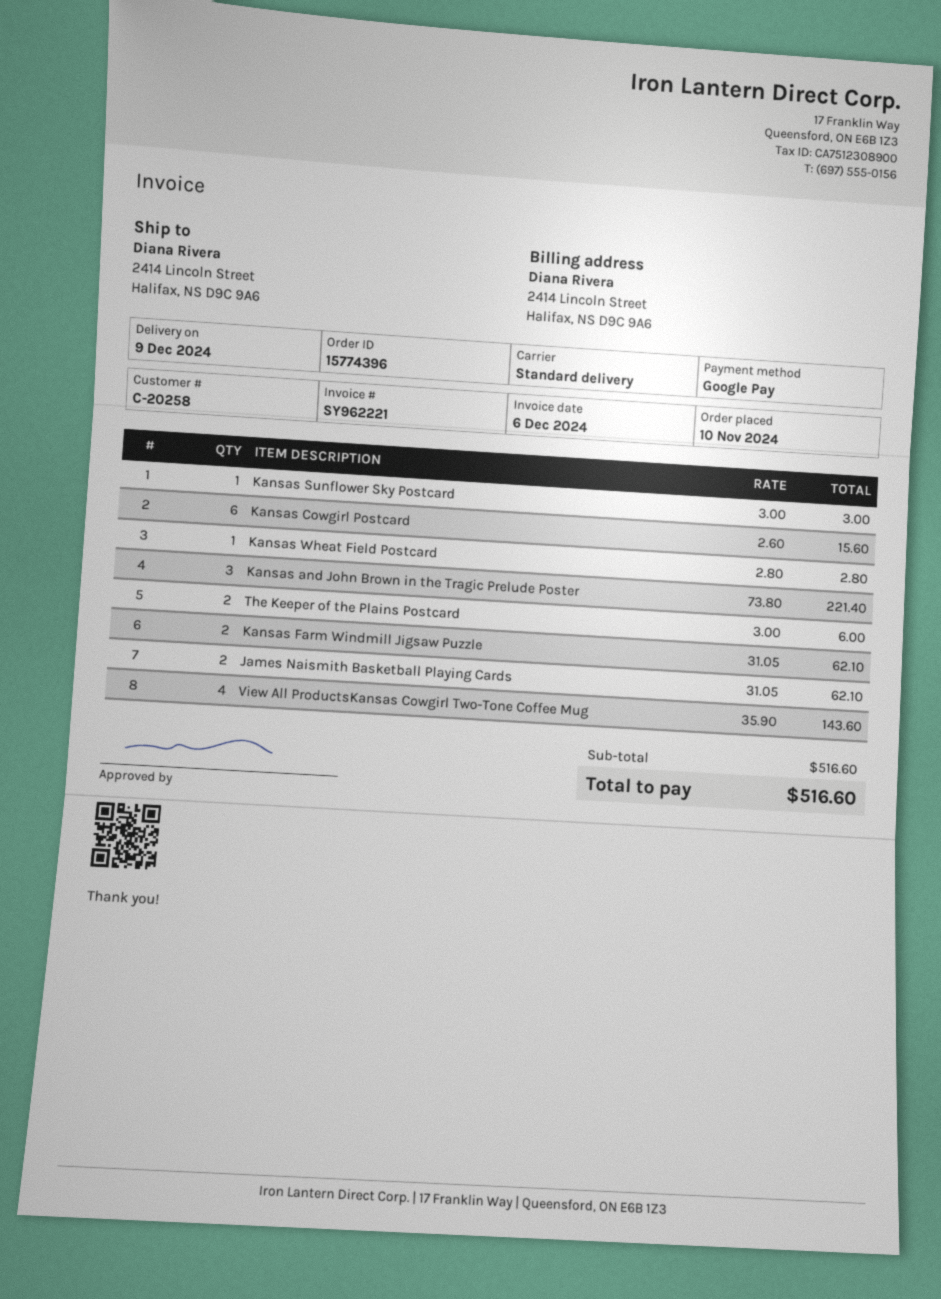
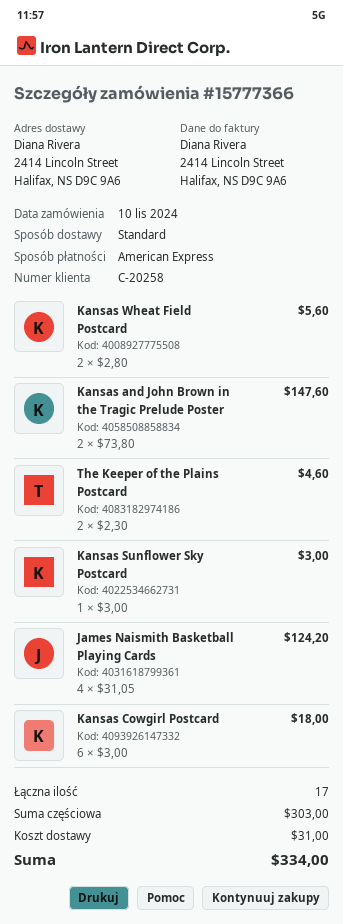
order number: 15774396 -> 15777366
payment method: Google Pay -> American Express
Kansas Cowgirl Postcard: 6 x 2.60 = 15.60 -> 6 x 3.00 = 18.00
Kansas Wheat Field Postcard: 1 x 2.80 = 2.80 -> 2 x 2.80 = 5.60
Kansas and John Brown in the Tragic Prelude Poster: 3 x 73.80 = 221.40 -> 2 x 73.80 = 147.60
The Keeper of the Plains Postcard: 2 x 3.00 = 6.00 -> 2 x 2.30 = 4.60
Kansas Farm Windmill Jigsaw Puzzle: 2 x 31.05 = 62.10 -> none
James Naismith Basketball Playing Cards: 2 x 31.05 = 62.10 -> 4 x 31.05 = 124.20
View All ProductsKansas Cowgirl Two-Tone Coffee Mug: 4 x 35.90 = 143.60 -> none
subtotal: 516.60 -> 303.00
shipping: none -> 31.00
total: 516.60 -> 334.00

